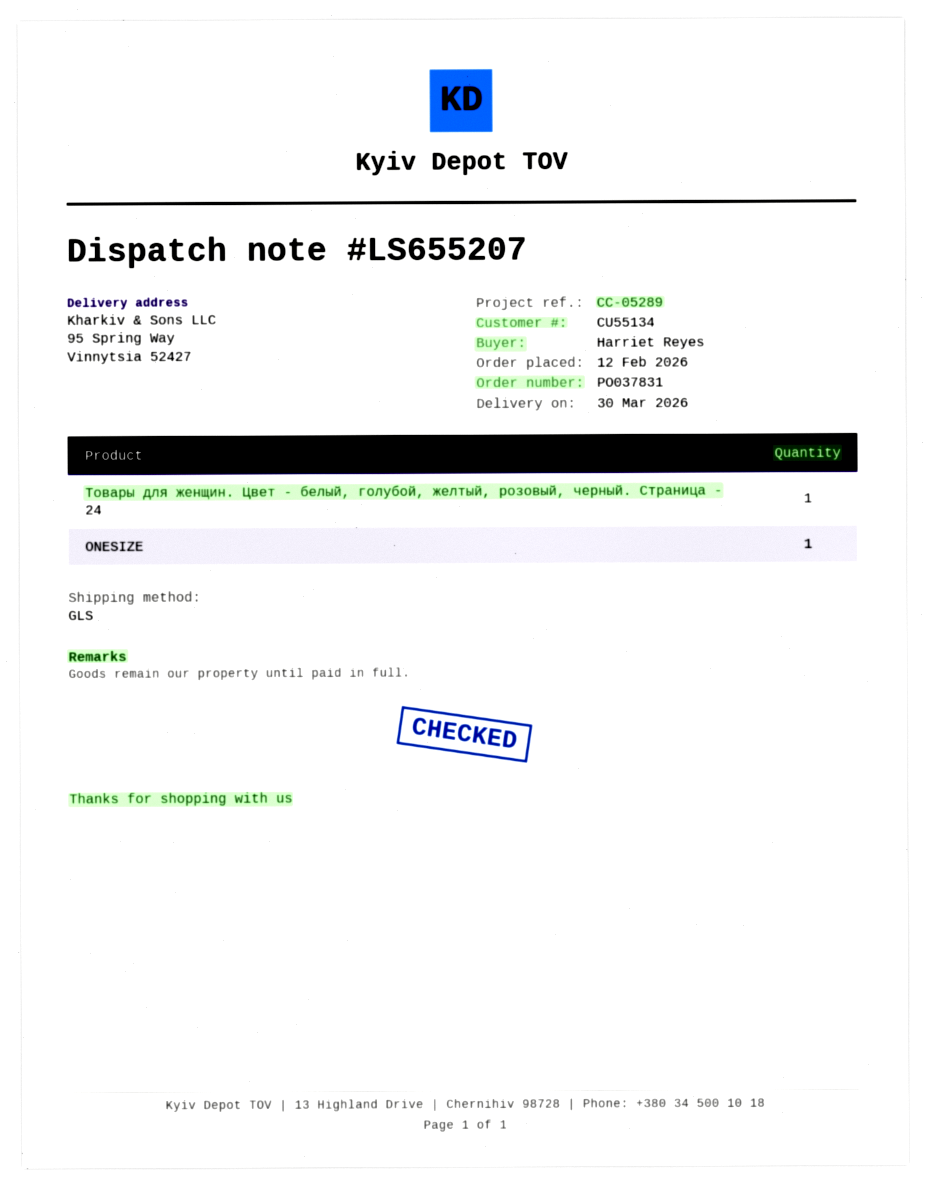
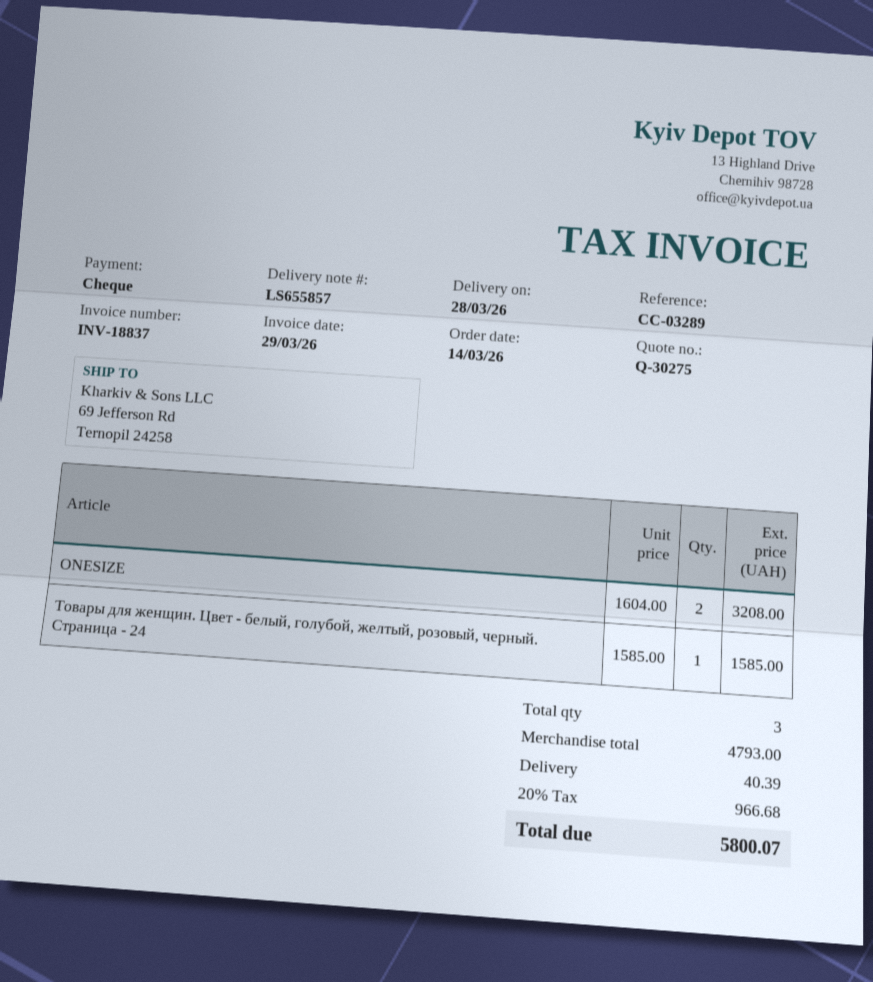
order date: 2026-02-12 -> 2026-03-14
delivery note number: LS655207 -> LS655857
delivery date: 2026-03-30 -> 2026-03-28
reference: CC-05289 -> CC-03289
ship to: 95 Spring Way, Vinnytsia 52427 -> 69 Jefferson Rd, Ternopil 24258
ONESIZE: 1 -> 2

